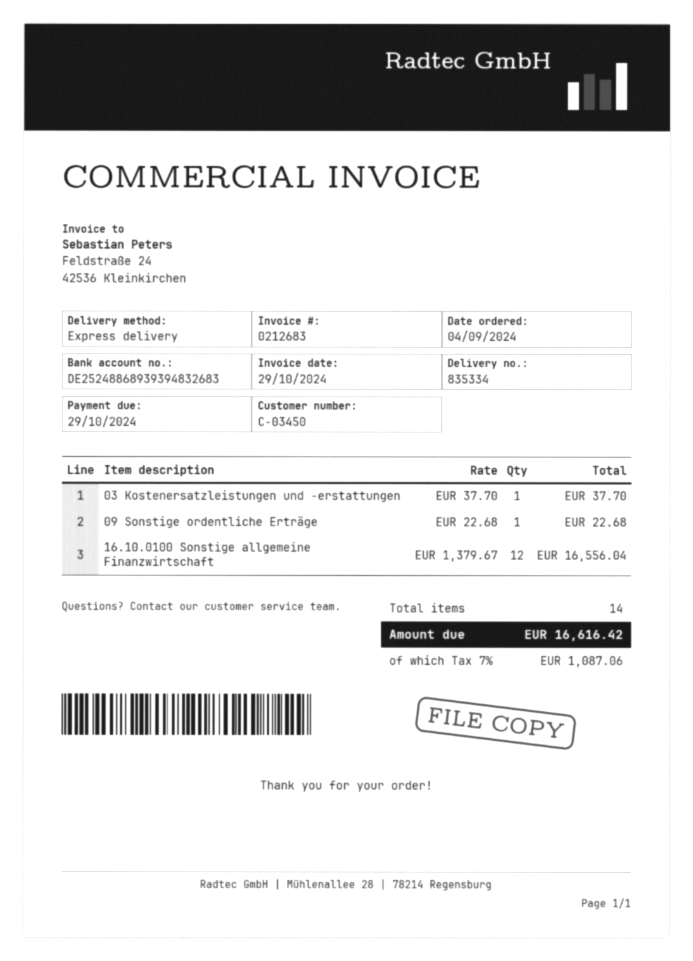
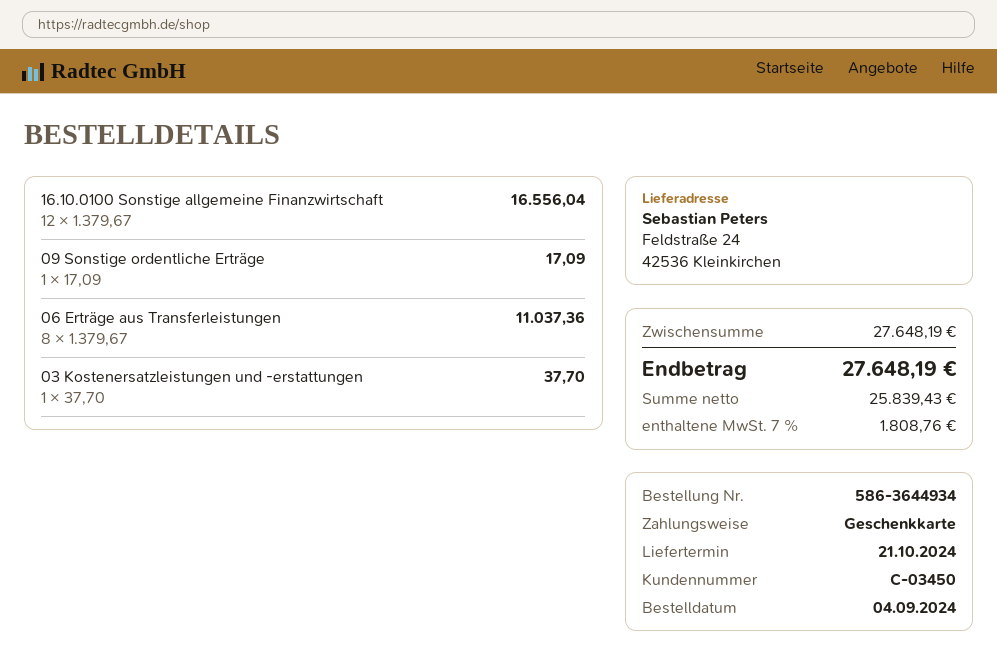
09 Sonstige ordentliche Erträge: 1 x 22.68 = 22.68 -> 1 x 17.09 = 17.09
06 Erträge aus Transferleistungen: none -> 8 x 1379.67 = 11037.36
tax: 7% = 1087.06 -> 7% = 1808.76
total: 16616.42 -> 27648.19

